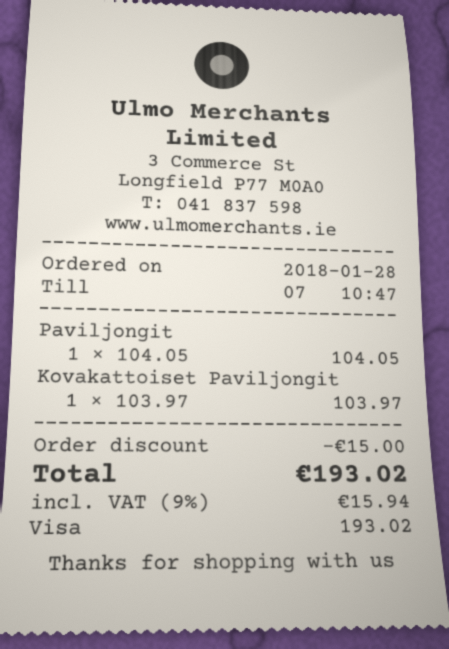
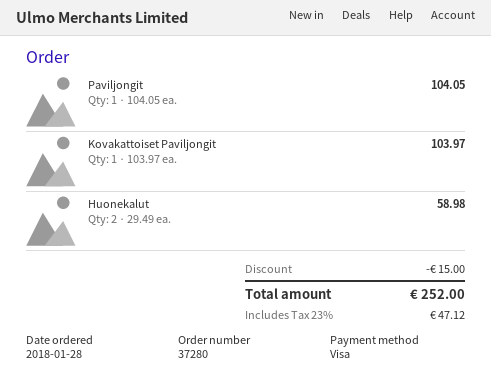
Huonekalut: none -> 2 x 29.49 = 58.98
tax: 9% = 15.94 -> 23% = 47.12
total: 193.02 -> 252.00

